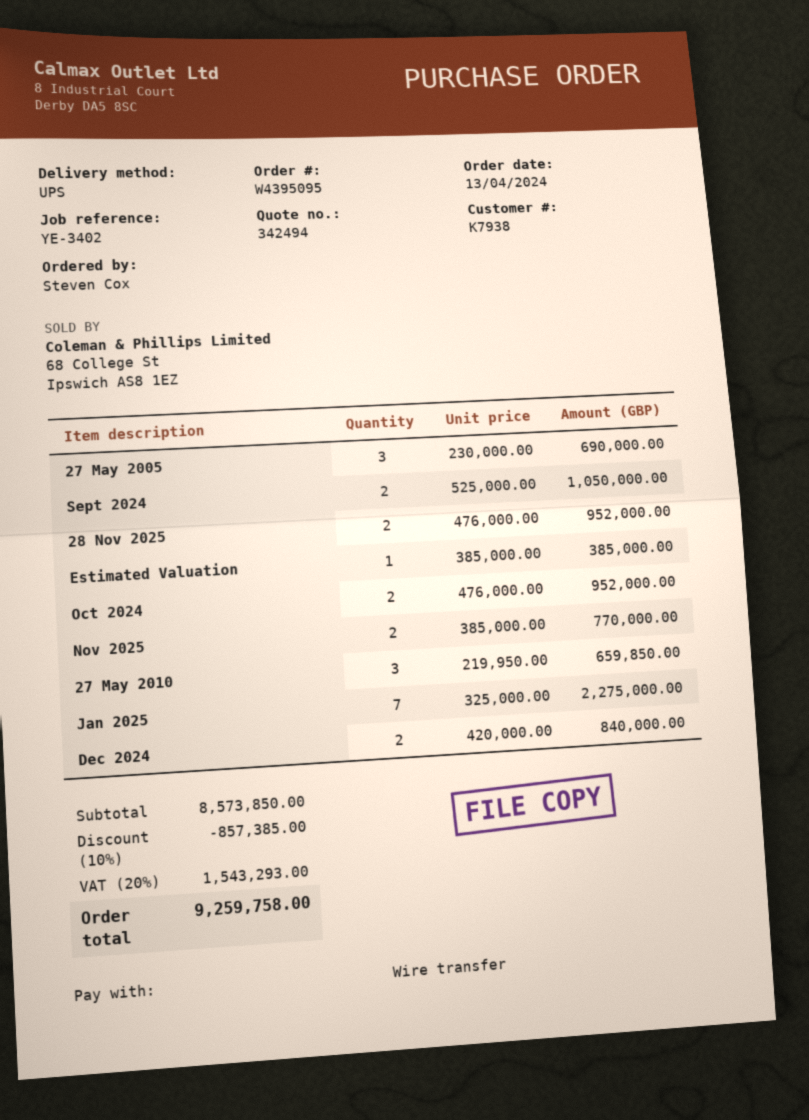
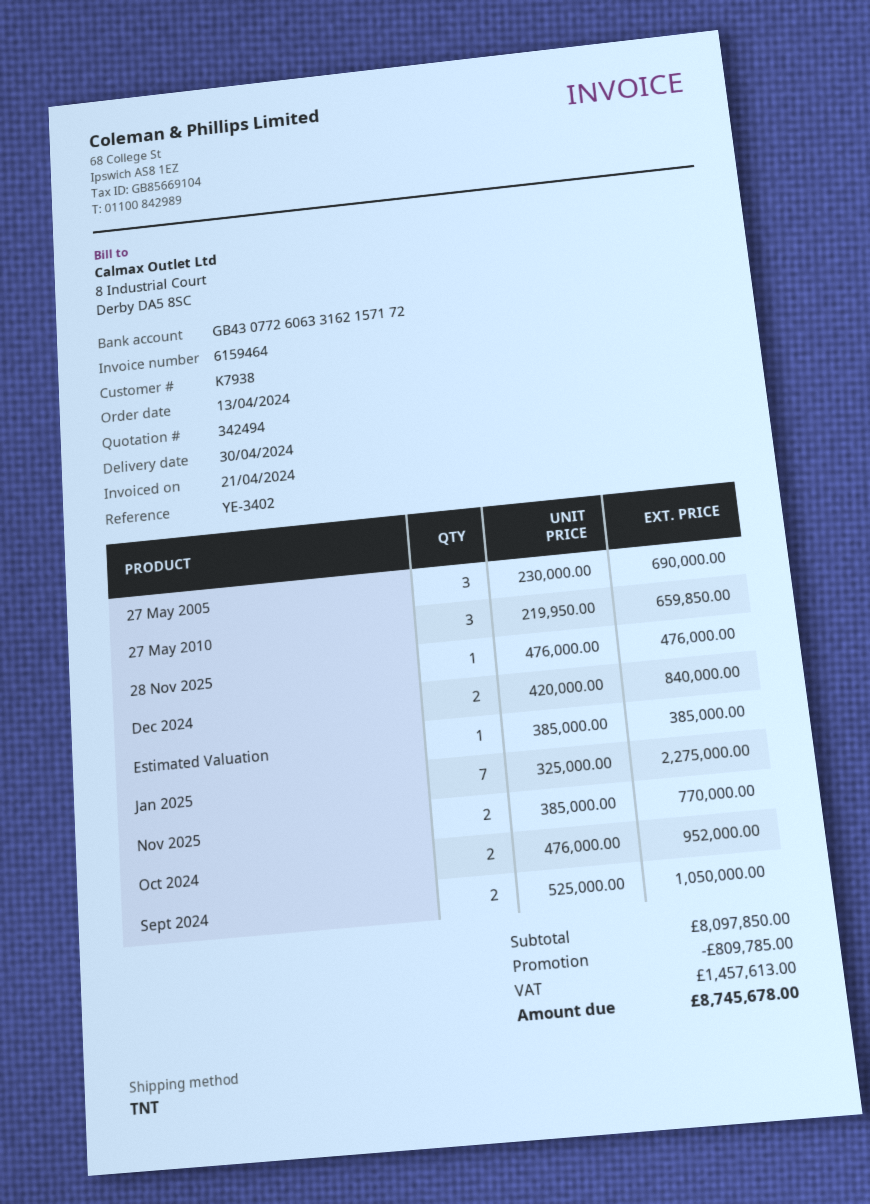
shipping method: UPS -> TNT
28 Nov 2025: 2 x 476000.00 = 952000.00 -> 1 x 476000.00 = 476000.00
subtotal: 8573850.00 -> 8097850.00
discount: 857385.00 -> 809785.00
tax: 1543293.00 -> 1457613.00
total: 9259758.00 -> 8745678.00

